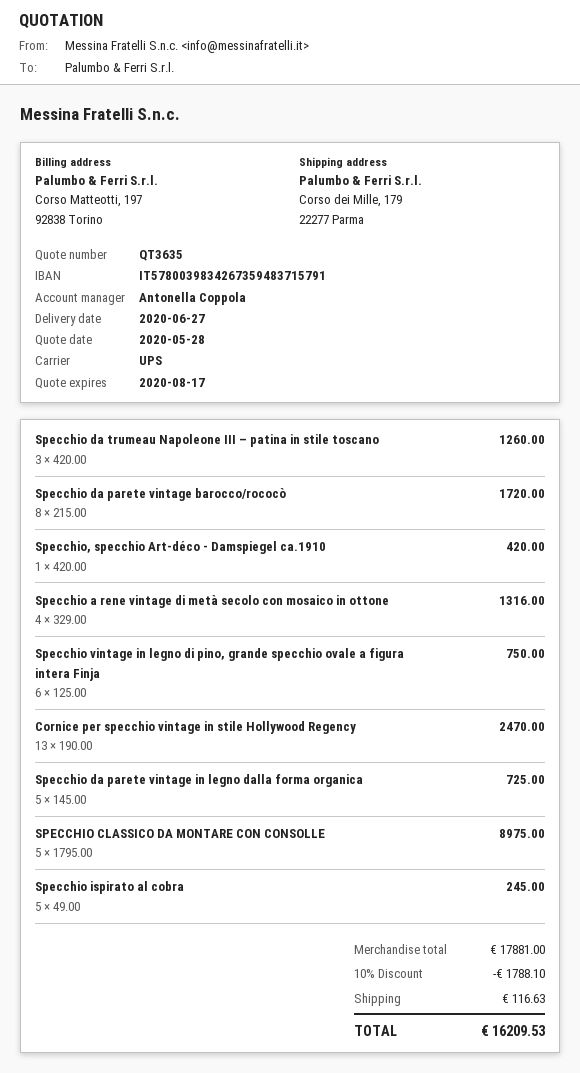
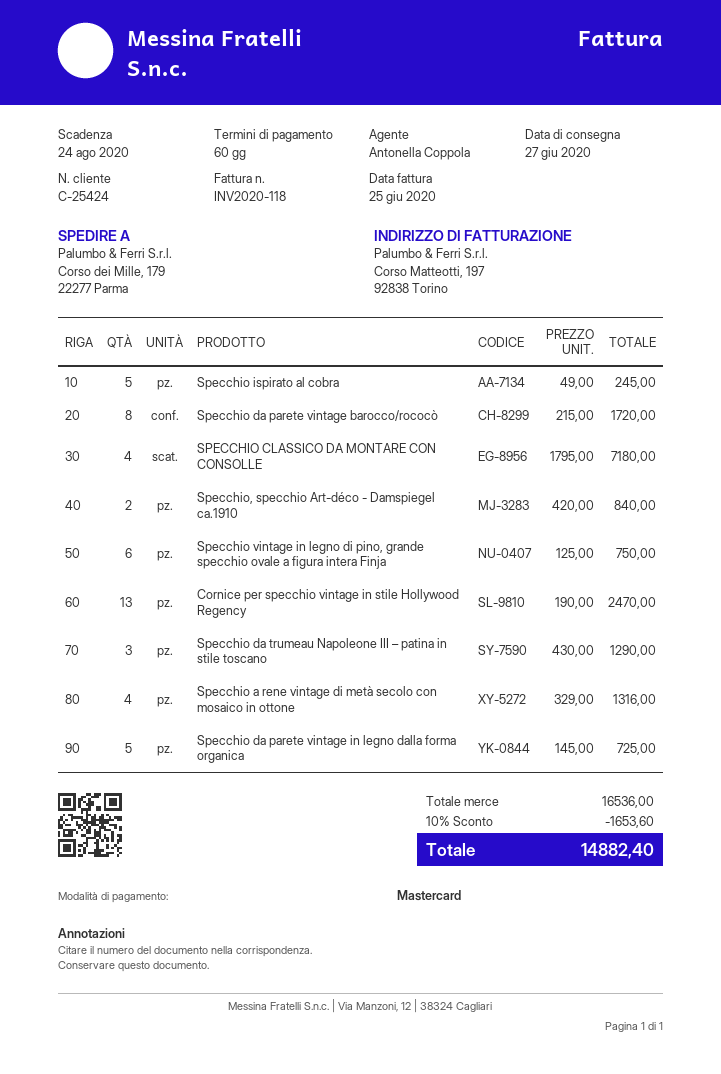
Specchio da trumeau Napoleone III – patina in stile toscano: 3 x 420.00 = 1260.00 -> 3 x 430.00 = 1290.00
Specchio, specchio Art-déco - Damspiegel ca.1910: 1 x 420.00 = 420.00 -> 2 x 420.00 = 840.00
SPECCHIO CLASSICO DA MONTARE CON CONSOLLE: 5 x 1795.00 = 8975.00 -> 4 x 1795.00 = 7180.00
subtotal: 17881.00 -> 16536.00
discount: 10% = 1788.10 -> 10% = 1653.60
shipping: 116.63 -> none
total: 16209.53 -> 14882.40

